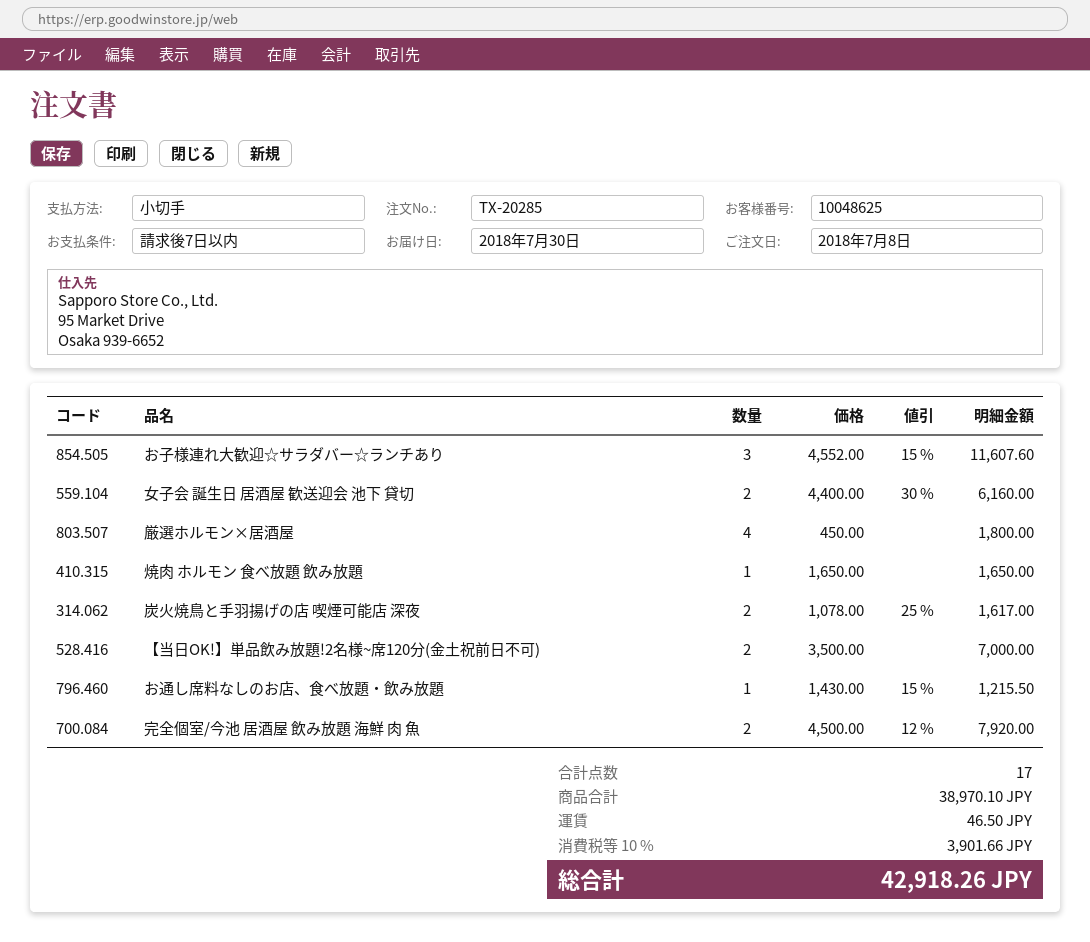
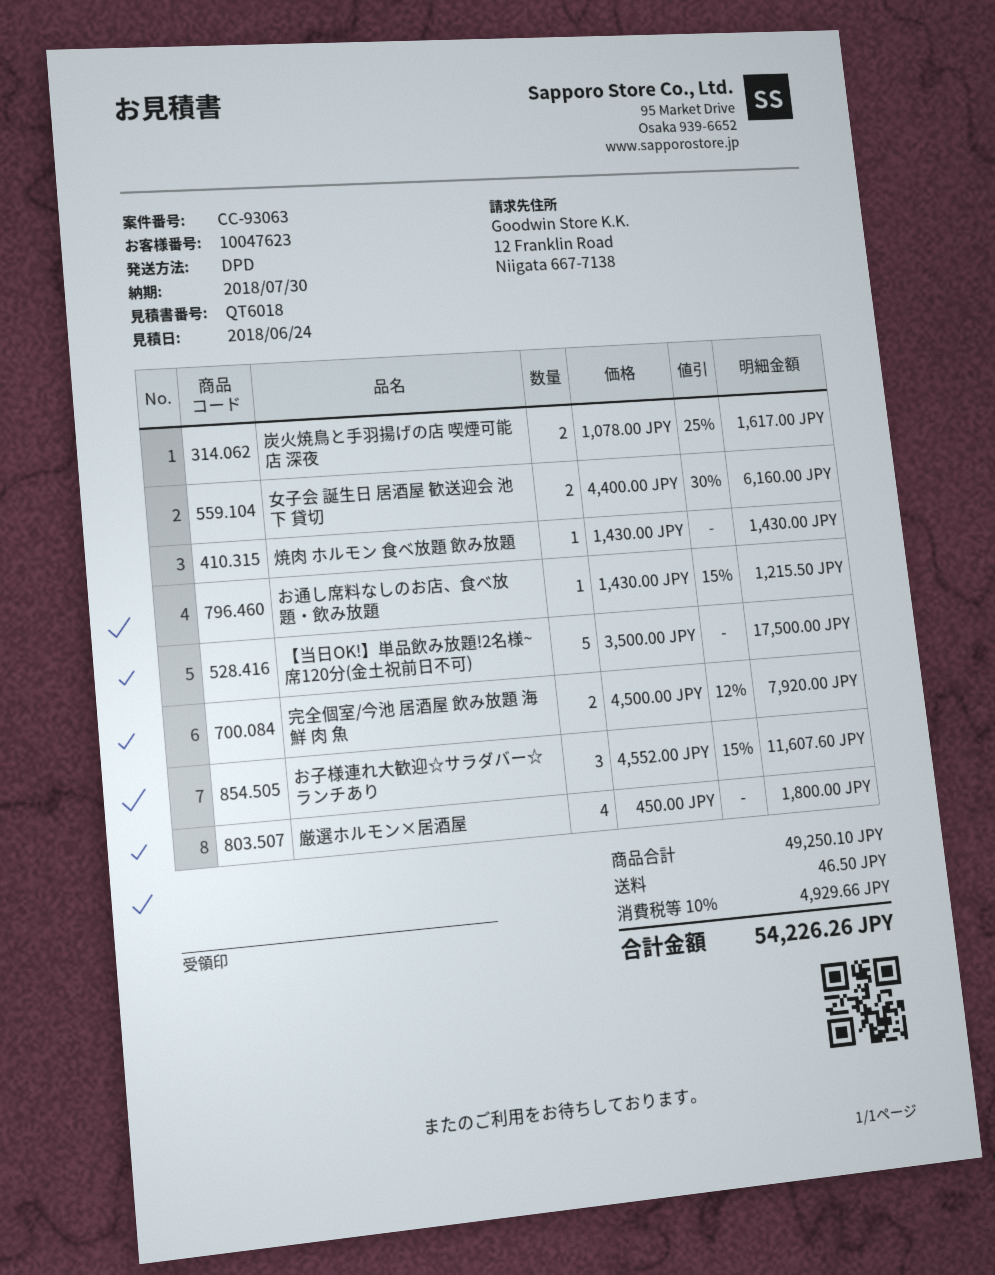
customer number: 10048625 -> 10047623
焼肉 ホルモン 食べ放題 飲み放題: 1 x 1650.00 = 1650.00 -> 1 x 1430.00 = 1430.00
【当日OK!】単品飲み放題!2名様~席120分(金土祝前日不可): 2 x 3500.00 = 7000.00 -> 5 x 3500.00 = 17500.00
subtotal: 38970.10 -> 49250.10
tax: 10% = 3901.66 -> 10% = 4929.66
total: 42918.26 -> 54226.26

